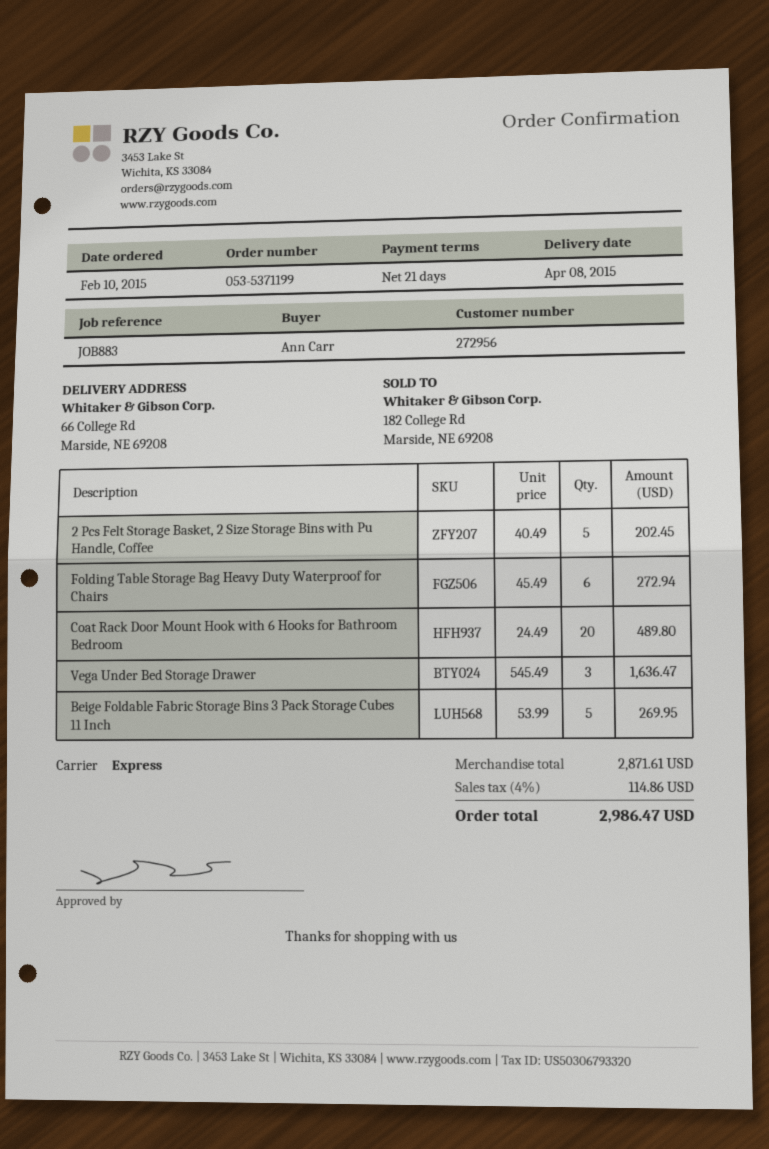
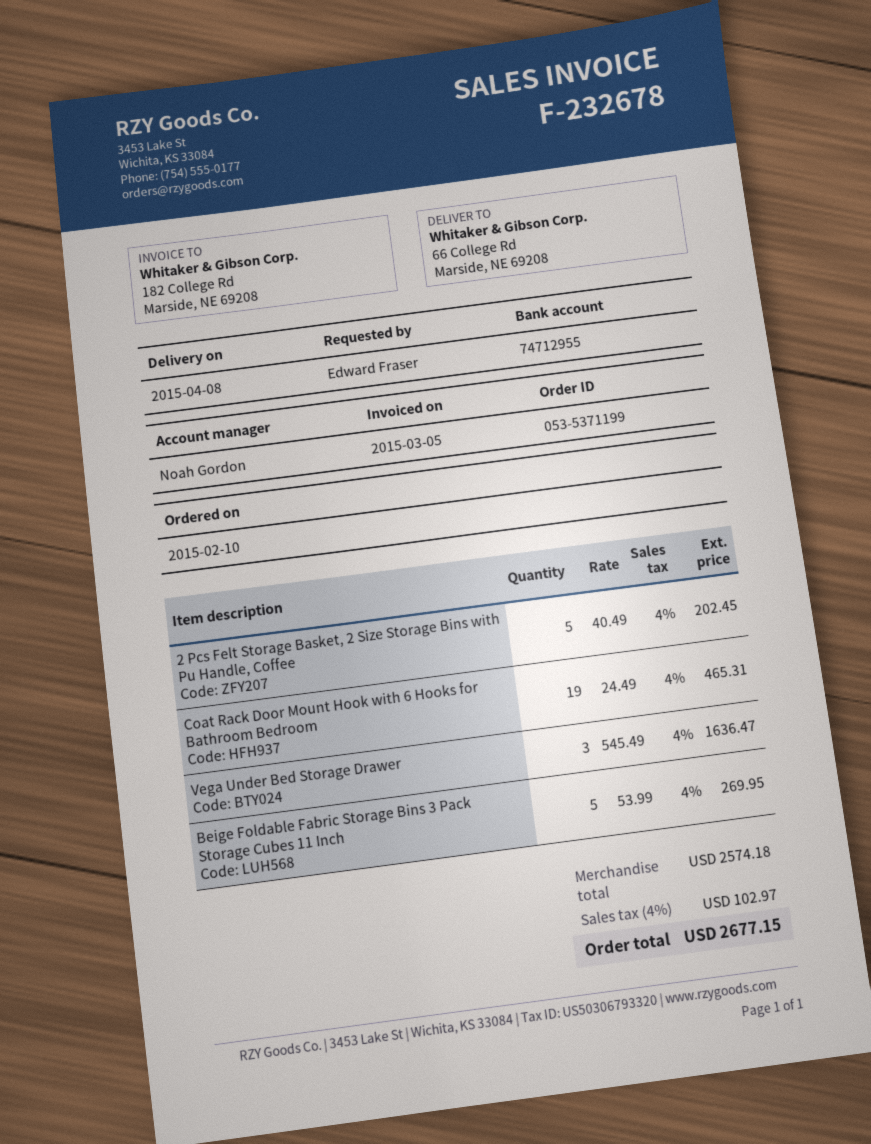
ordered by: Ann Carr -> Edward Fraser
Folding Table Storage Bag Heavy Duty Waterproof for Chairs: 6 x 45.49 = 272.94 -> none
Coat Rack Door Mount Hook with 6 Hooks for Bathroom Bedroom: 20 x 24.49 = 489.80 -> 19 x 24.49 = 465.31
subtotal: 2871.61 -> 2574.18
tax: 4% = 114.86 -> 4% = 102.97
total: 2986.47 -> 2677.15

